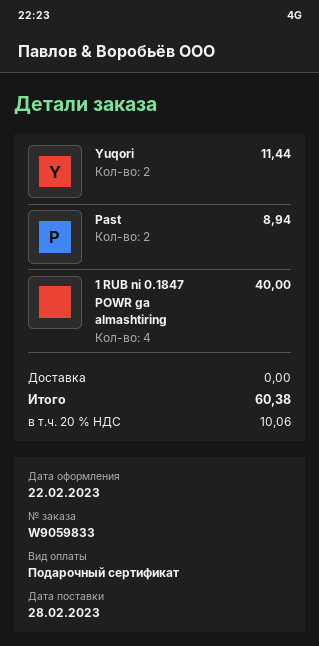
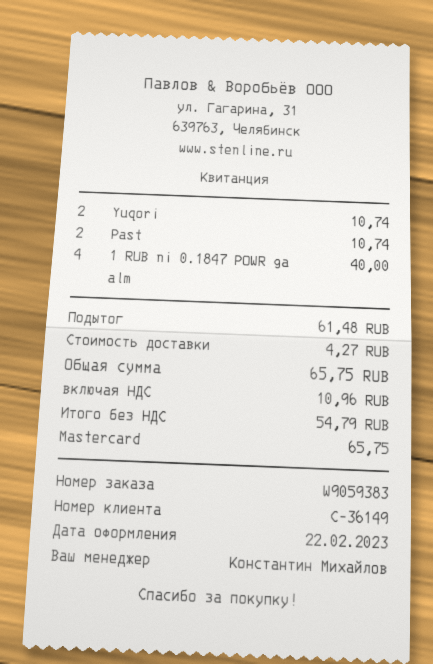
order number: W9059833 -> W9059383
payment method: gift card -> Mastercard
Yuqori: 2 for 11.44 -> 2 for 10.74
Past: 2 for 8.94 -> 2 for 10.74
shipping: 0.00 -> 4.27
tax: 10.06 -> 10.96
total: 60.38 -> 65.75

